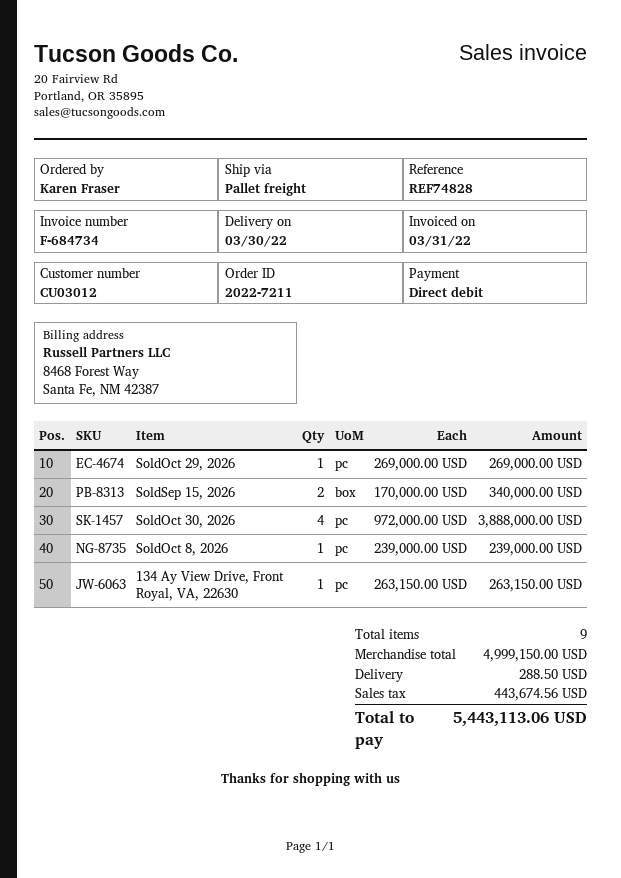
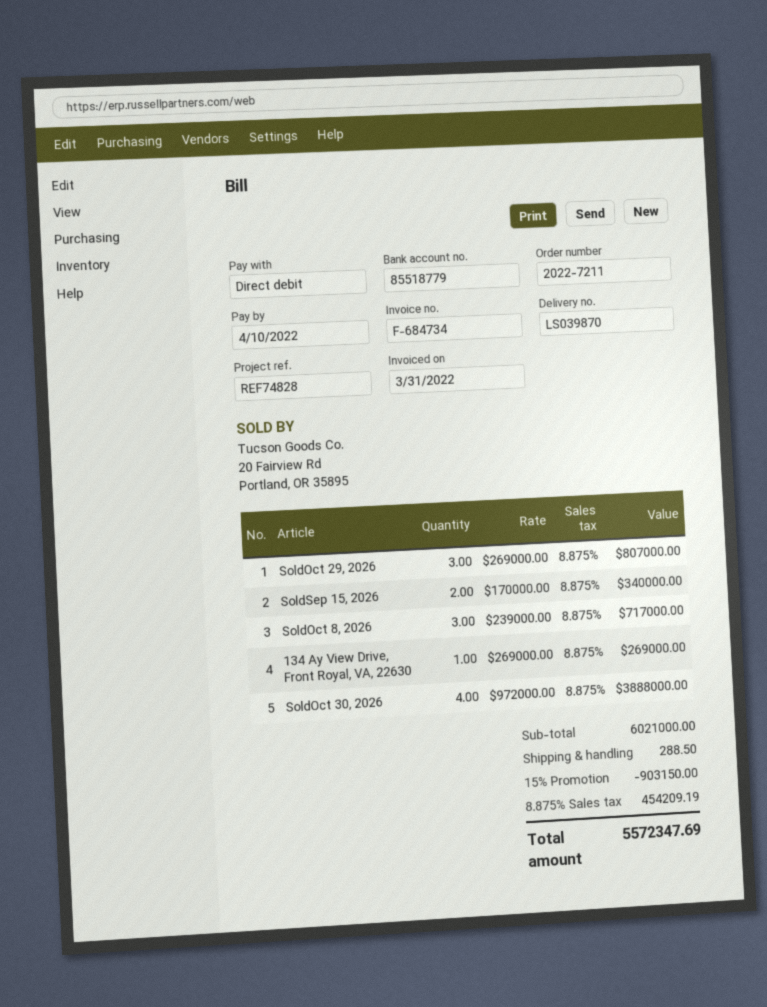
SoldOct 29, 2026: 1 x 269000.00 = 269000.00 -> 3 x 269000.00 = 807000.00
SoldOct 8, 2026: 1 x 239000.00 = 239000.00 -> 3 x 239000.00 = 717000.00
134 Ay View Drive, Front Royal, VA, 22630: 1 x 263150.00 = 263150.00 -> 1 x 269000.00 = 269000.00
subtotal: 4999150.00 -> 6021000.00
discount: none -> 15% = 903150.00
tax: 443674.56 -> 454209.19
total: 5443113.06 -> 5572347.69

